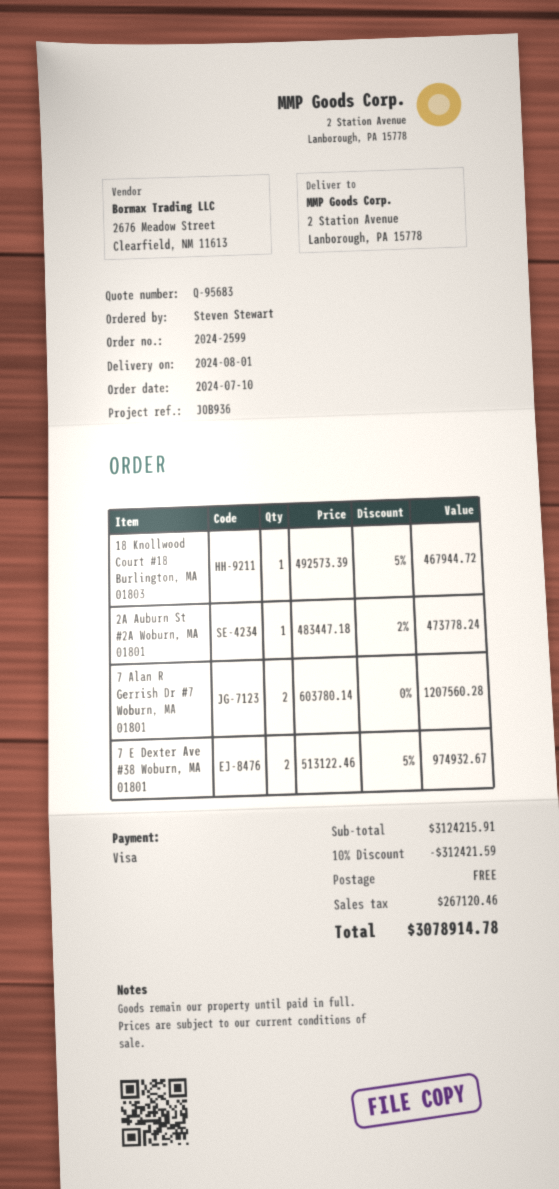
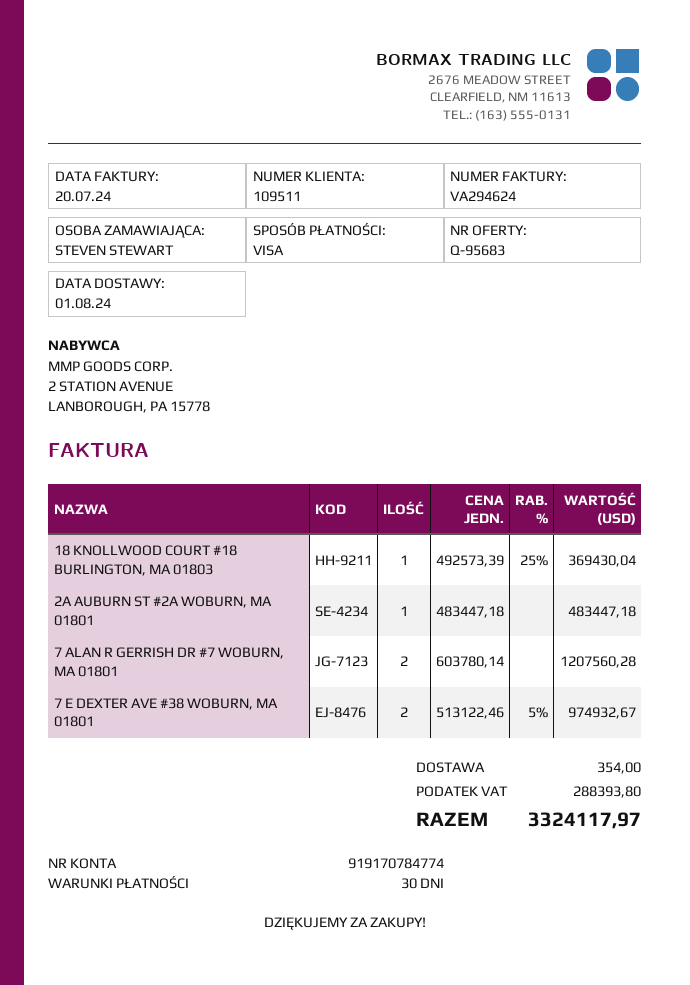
18 Knollwood Court #18 Burlington, MA 01803: 1 x 492573.39 - 5% = 467944.72 -> 1 x 492573.39 - 25% = 369430.04
2A Auburn St #2A Woburn, MA 01801: 1 x 483447.18 - 2% = 473778.24 -> 1 x 483447.18 = 483447.18
discount: 10% = 312421.59 -> none
shipping: 0.00 -> 354.00
tax: 267120.46 -> 288393.80
total: 3078914.78 -> 3324117.97

